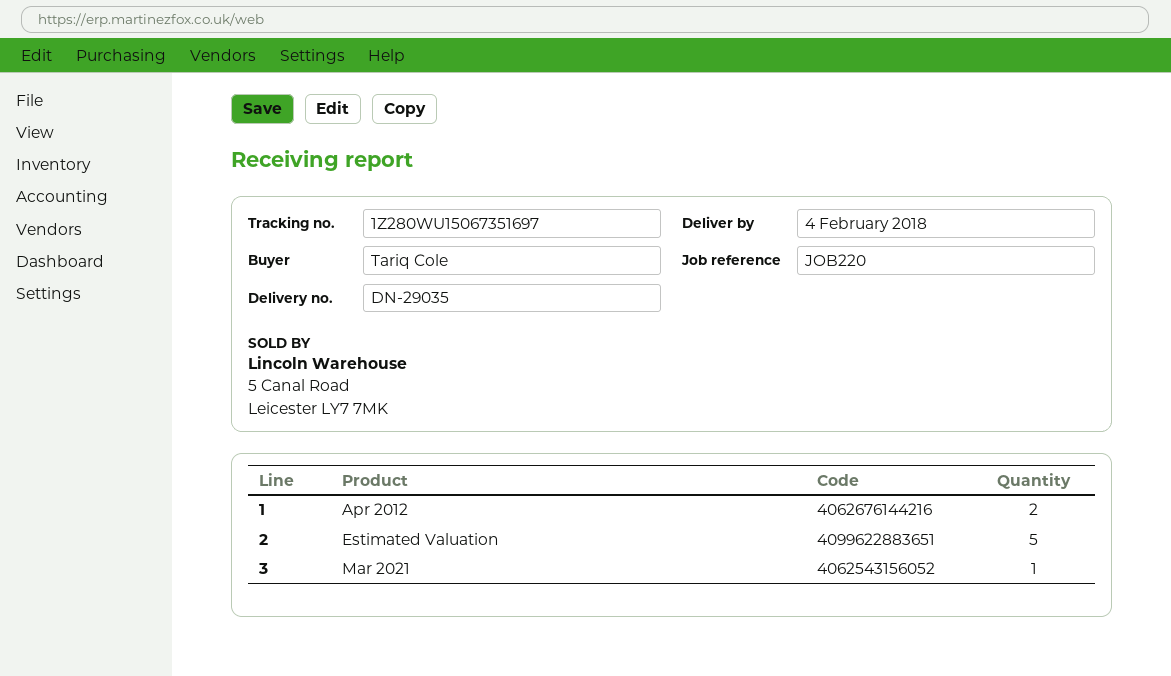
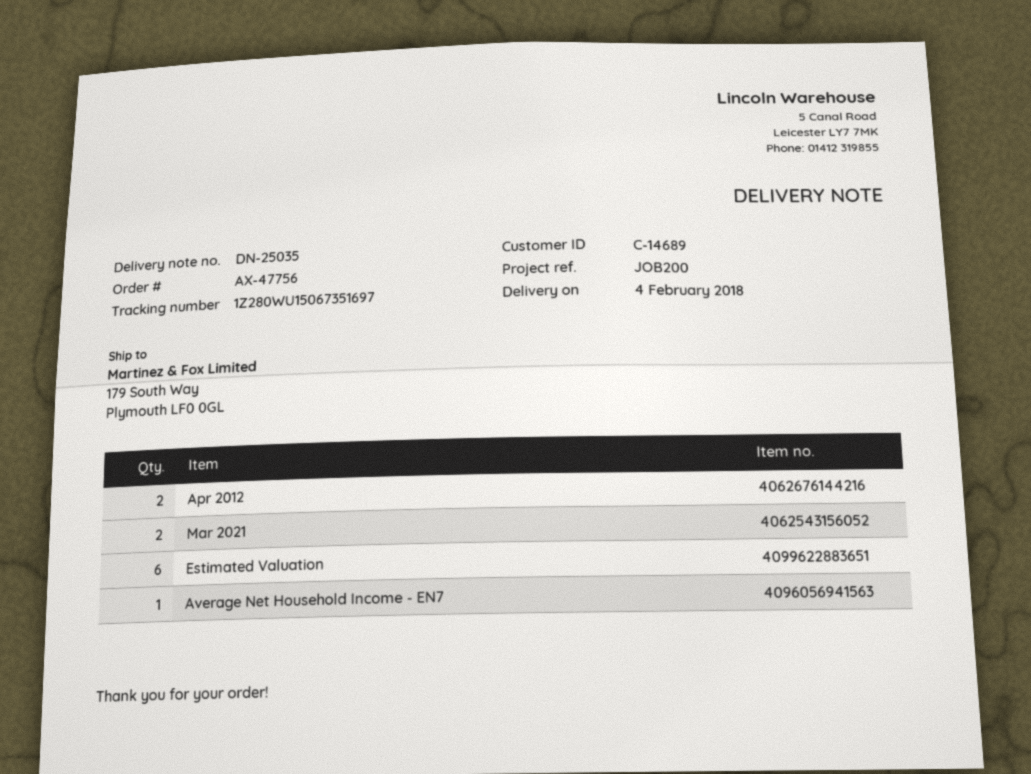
delivery note number: DN-29035 -> DN-25035
reference: JOB220 -> JOB200
Estimated Valuation: 5 -> 6
Mar 2021: 1 -> 2
Average Net Household Income - EN7: none -> 1

